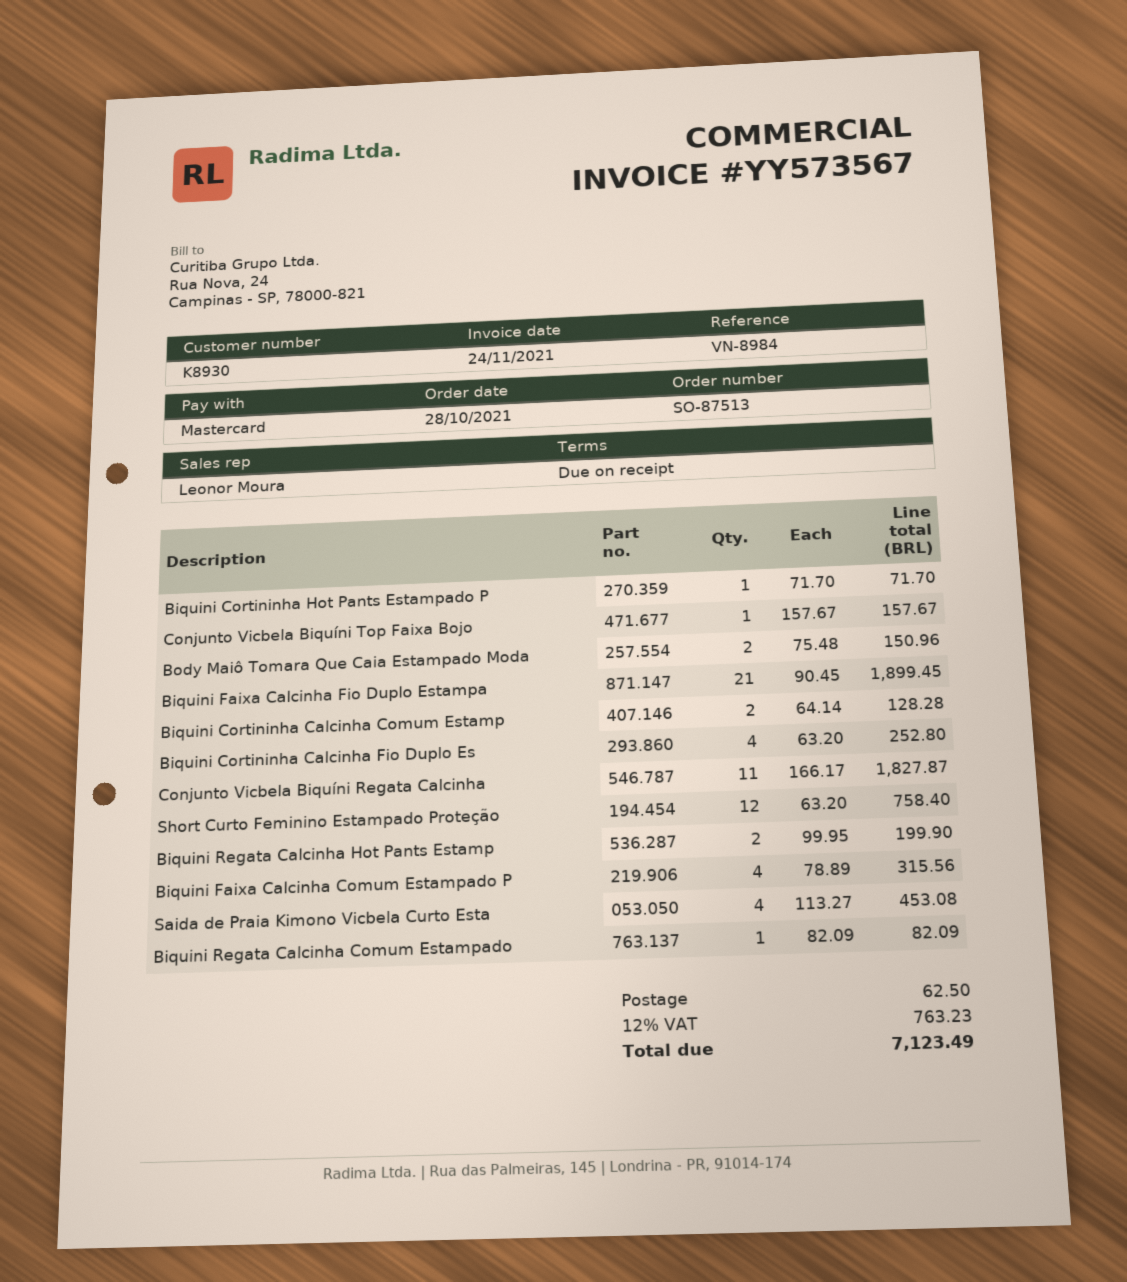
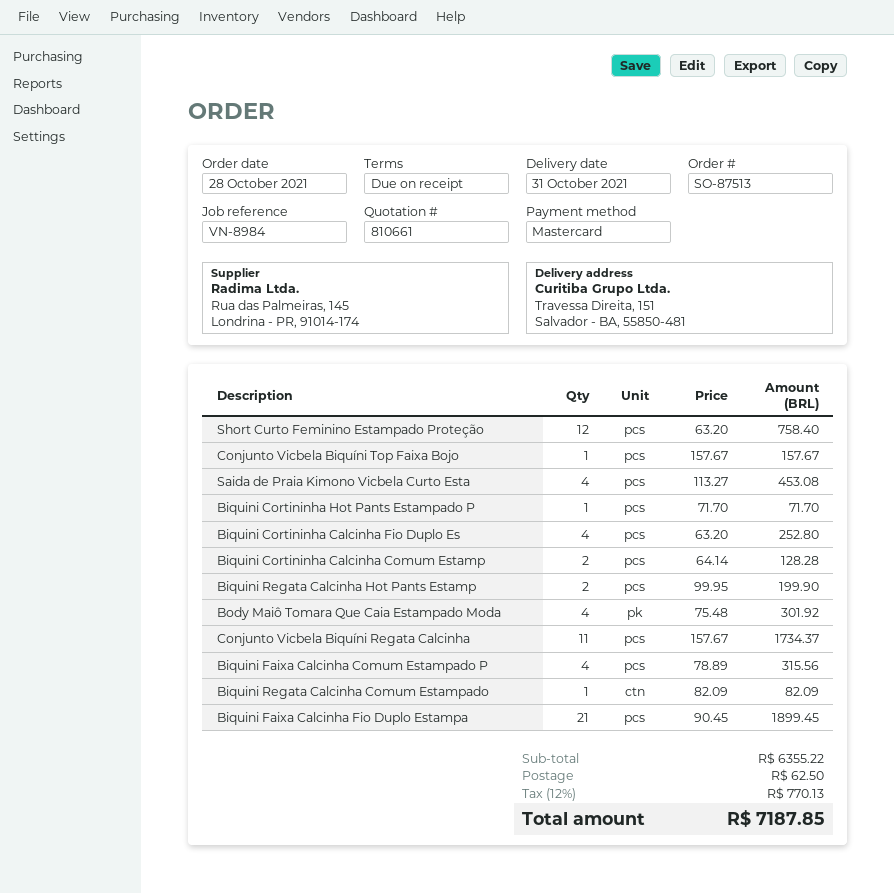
Body Maiô Tomara Que Caia Estampado Moda: 2 x 75.48 = 150.96 -> 4 x 75.48 = 301.92
Conjunto Vicbela Biquíni Regata Calcinha: 11 x 166.17 = 1827.87 -> 11 x 157.67 = 1734.37
tax: 12% = 763.23 -> 12% = 770.13
total: 7123.49 -> 7187.85

